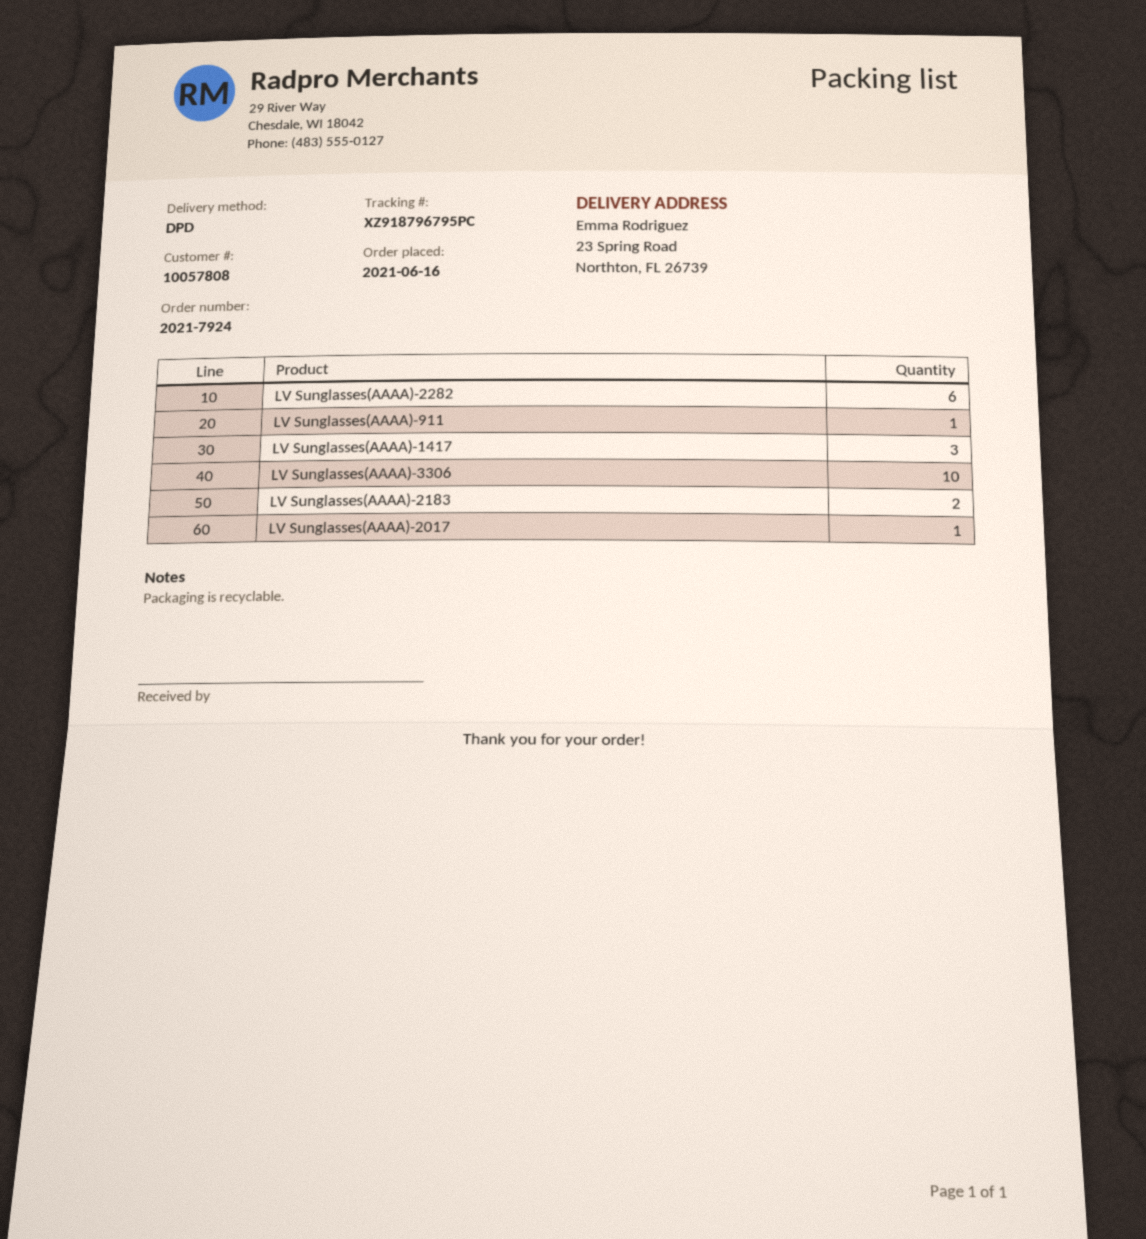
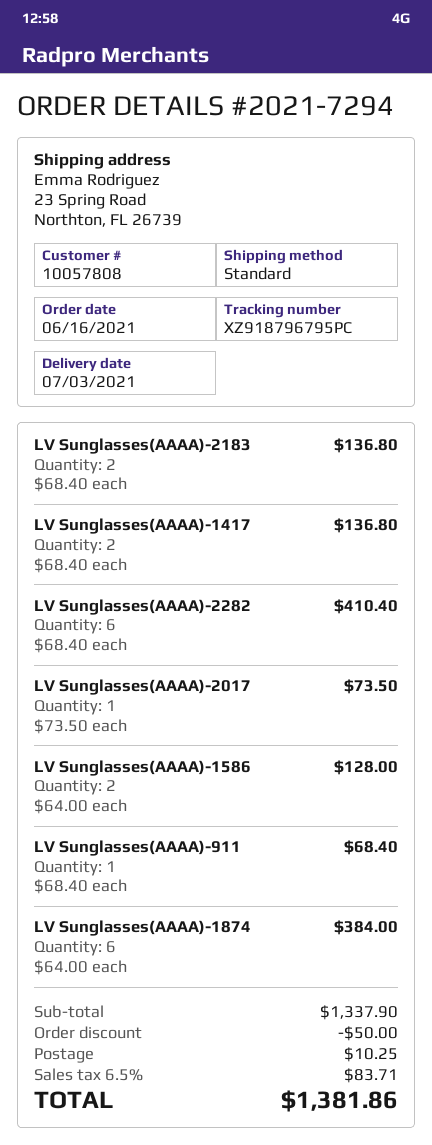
order number: 2021-7924 -> 2021-7294
shipping method: DPD -> standard
LV Sunglasses(AAAA)-1417: 3 -> 2
LV Sunglasses(AAAA)-3306: 10 -> none
LV Sunglasses(AAAA)-1586: none -> 2
LV Sunglasses(AAAA)-1874: none -> 6

